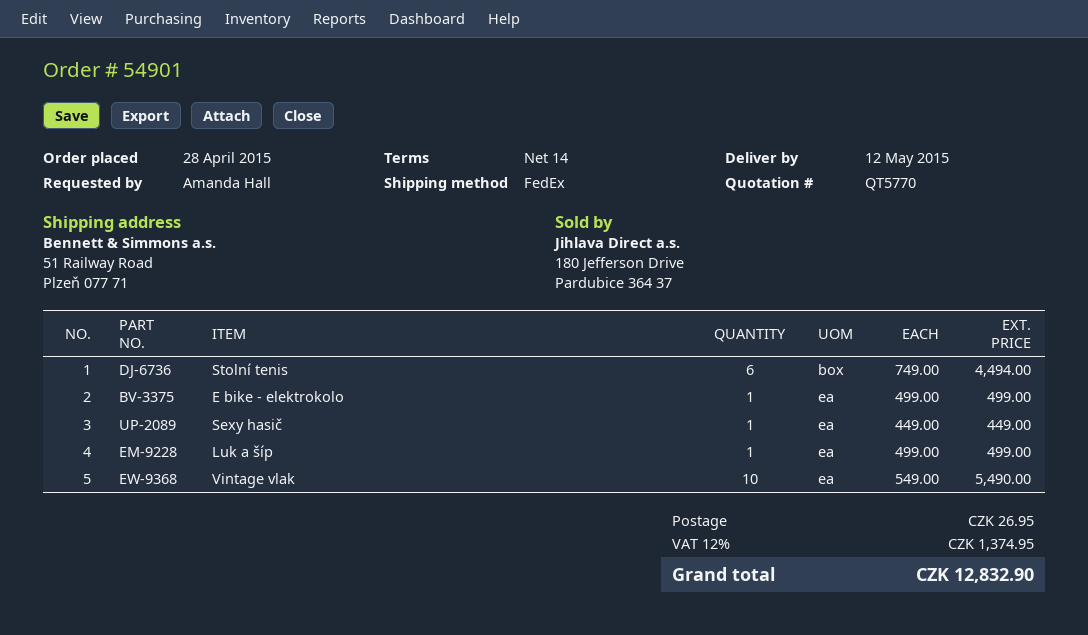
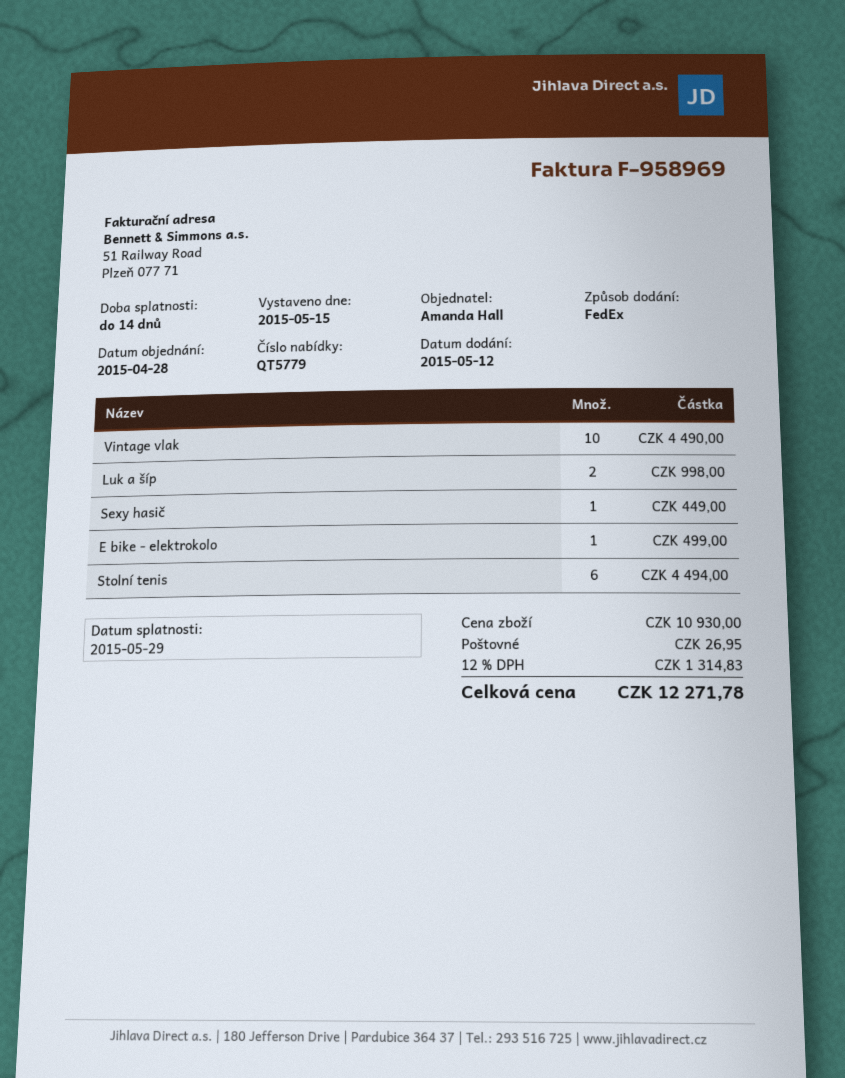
quote number: QT5770 -> QT5779
Luk a šíp: 1 for 499.00 -> 2 for 998.00
Vintage vlak: 10 for 5490.00 -> 10 for 4490.00
tax: 12% = 1374.95 -> 12% = 1314.83
total: 12832.90 -> 12271.78

